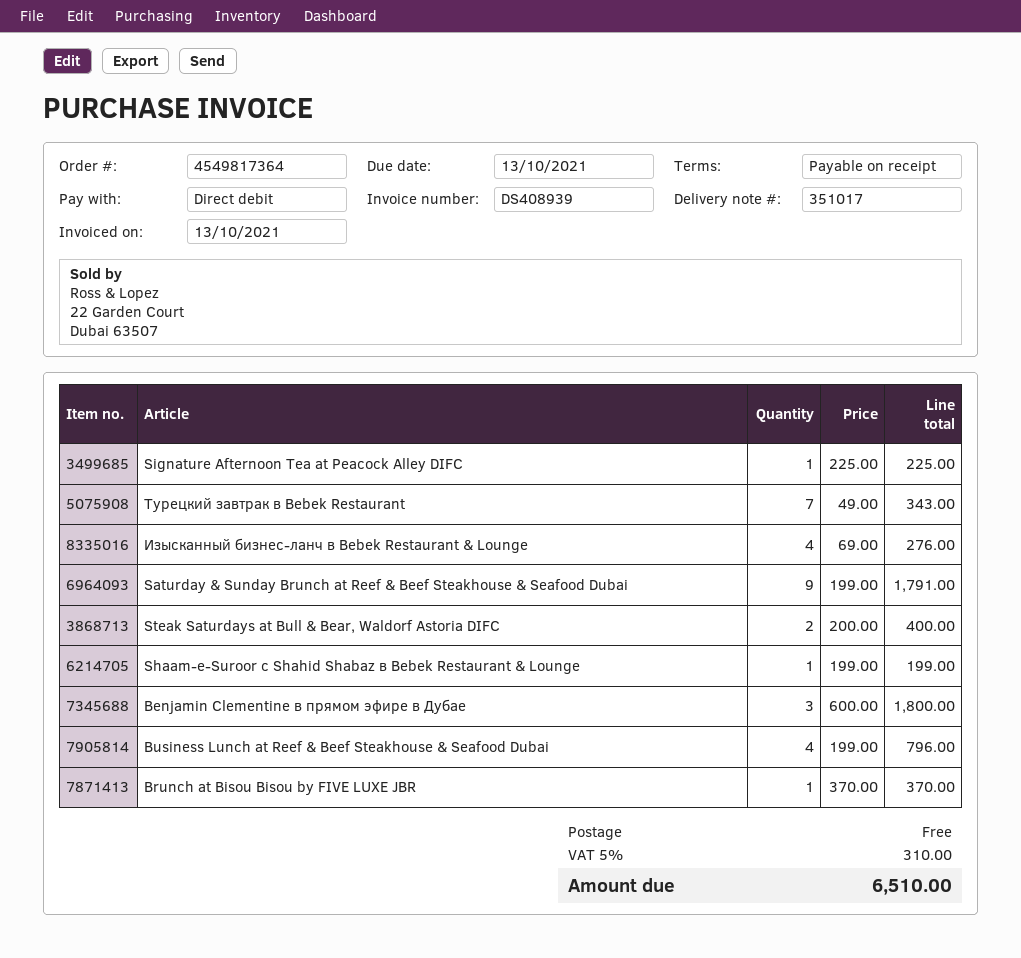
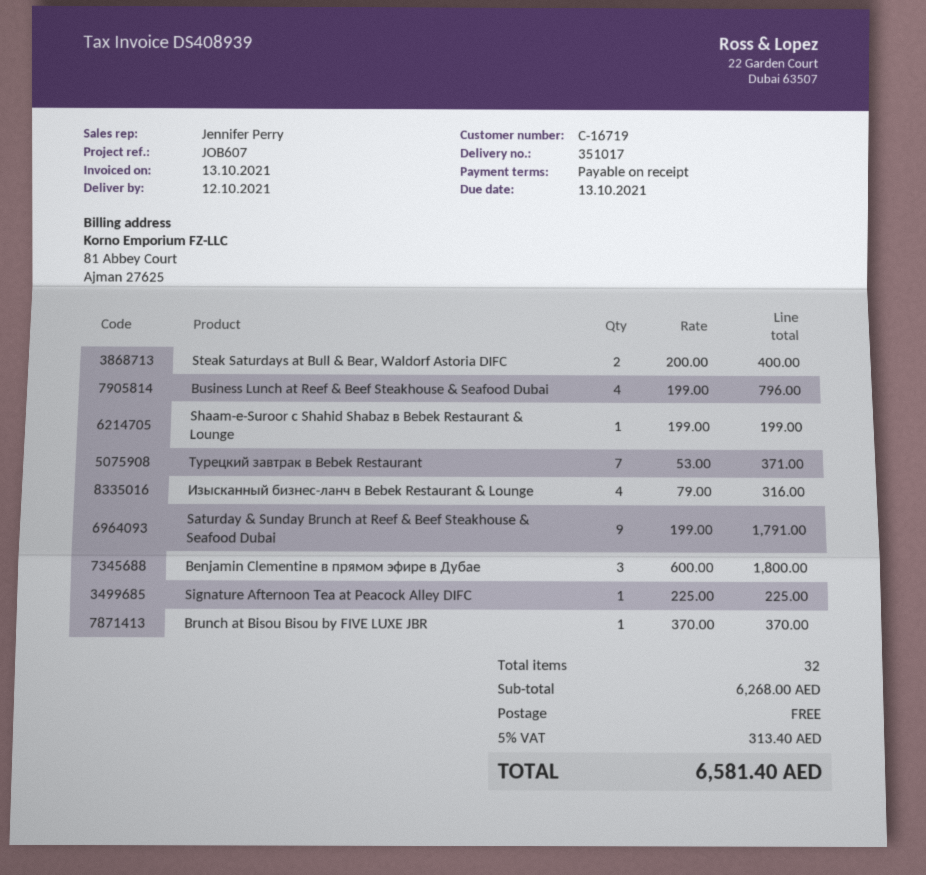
Турецкий завтрак в Bebek Restaurant: 7 x 49.00 = 343.00 -> 7 x 53.00 = 371.00
Изысканный бизнес-ланч в Bebek Restaurant & Lounge: 4 x 69.00 = 276.00 -> 4 x 79.00 = 316.00
tax: 5% = 310.00 -> 5% = 313.40
total: 6510.00 -> 6581.40

